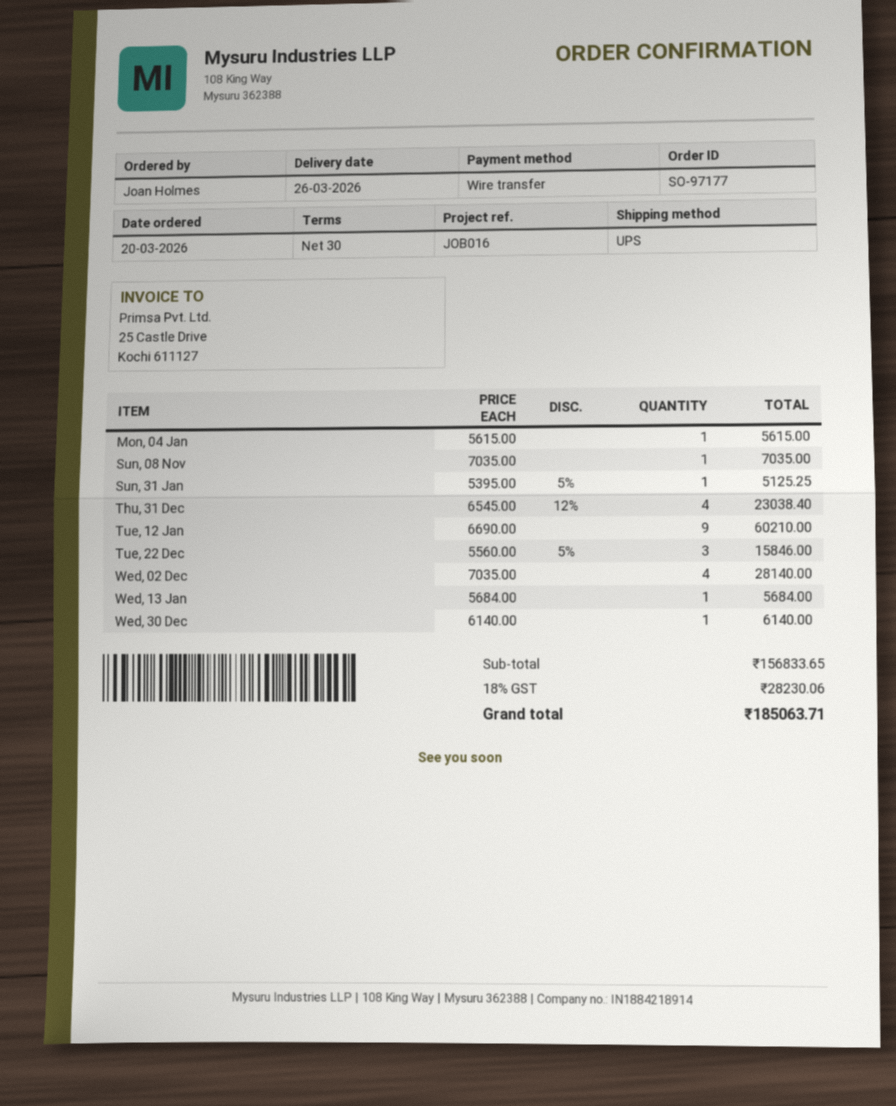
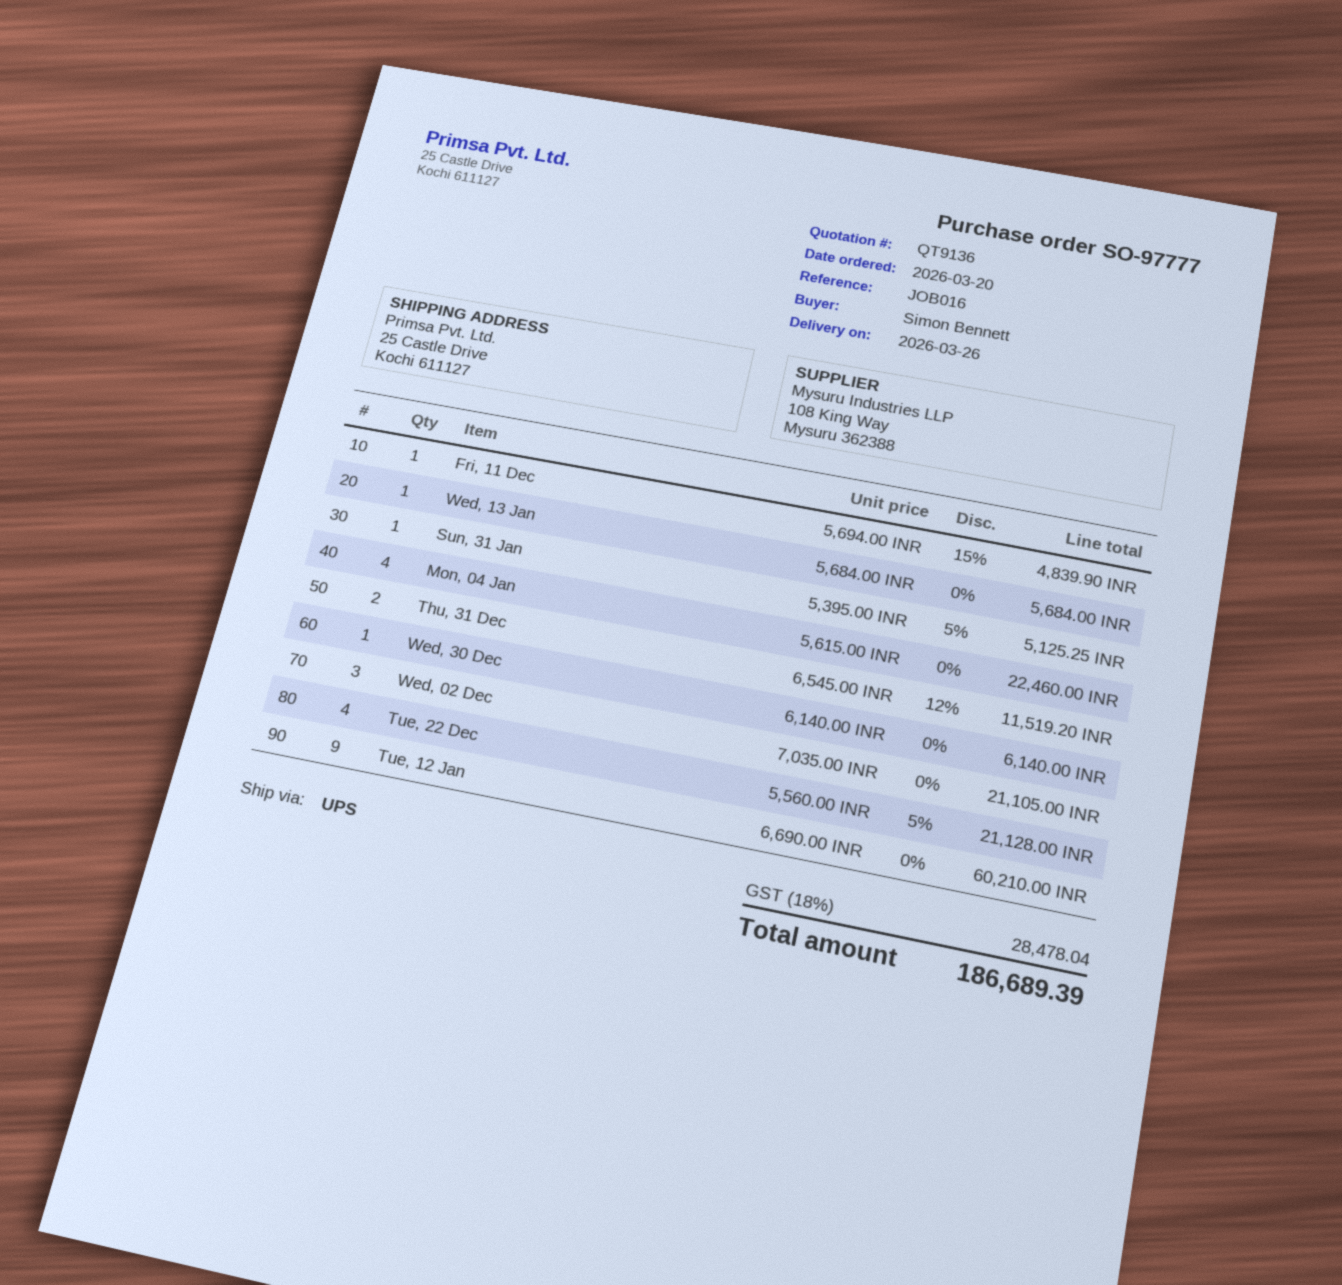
order number: SO-97177 -> SO-97777
ordered by: Joan Holmes -> Simon Bennett
Mon, 04 Jan: 1 x 5615.00 = 5615.00 -> 4 x 5615.00 = 22460.00
Sun, 08 Nov: 1 x 7035.00 = 7035.00 -> none
Thu, 31 Dec: 4 x 6545.00 - 12% = 23038.40 -> 2 x 6545.00 - 12% = 11519.20
Tue, 22 Dec: 3 x 5560.00 - 5% = 15846.00 -> 4 x 5560.00 - 5% = 21128.00
Wed, 02 Dec: 4 x 7035.00 = 28140.00 -> 3 x 7035.00 = 21105.00
Fri, 11 Dec: none -> 1 x 5694.00 - 15% = 4839.90
tax: 18% = 28230.06 -> 18% = 28478.04
total: 185063.71 -> 186689.39

